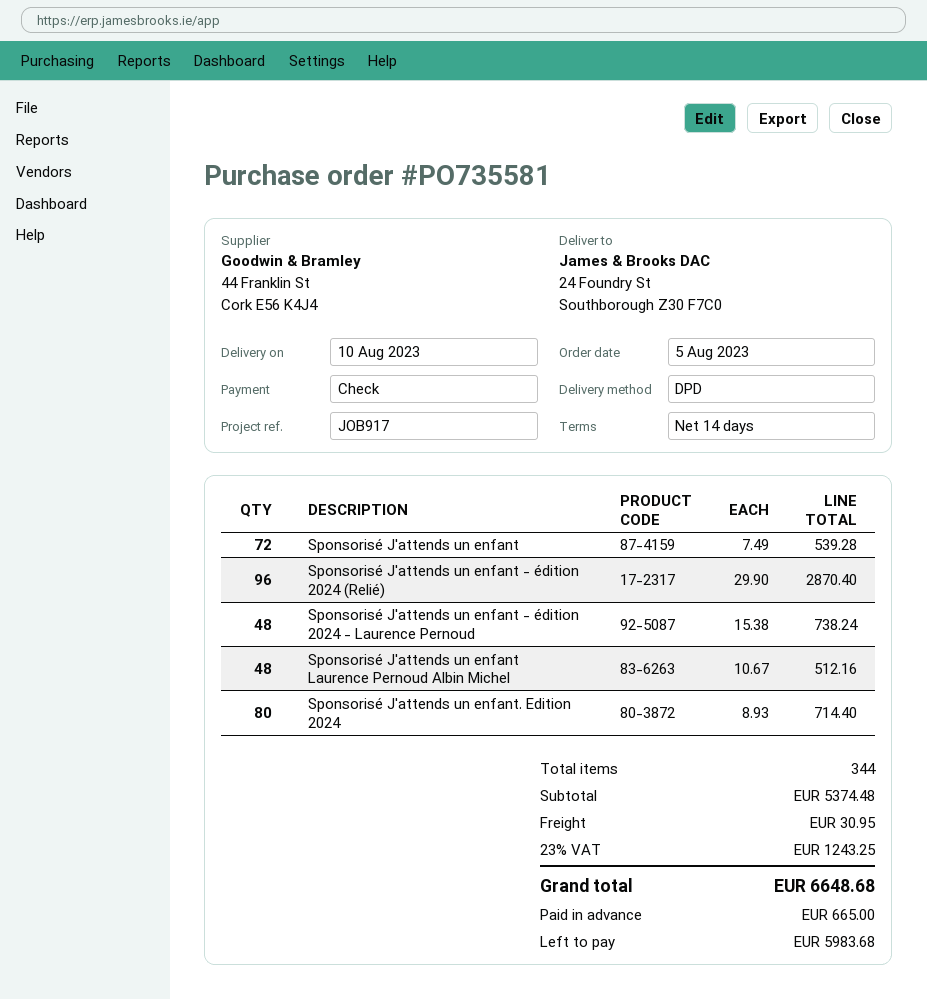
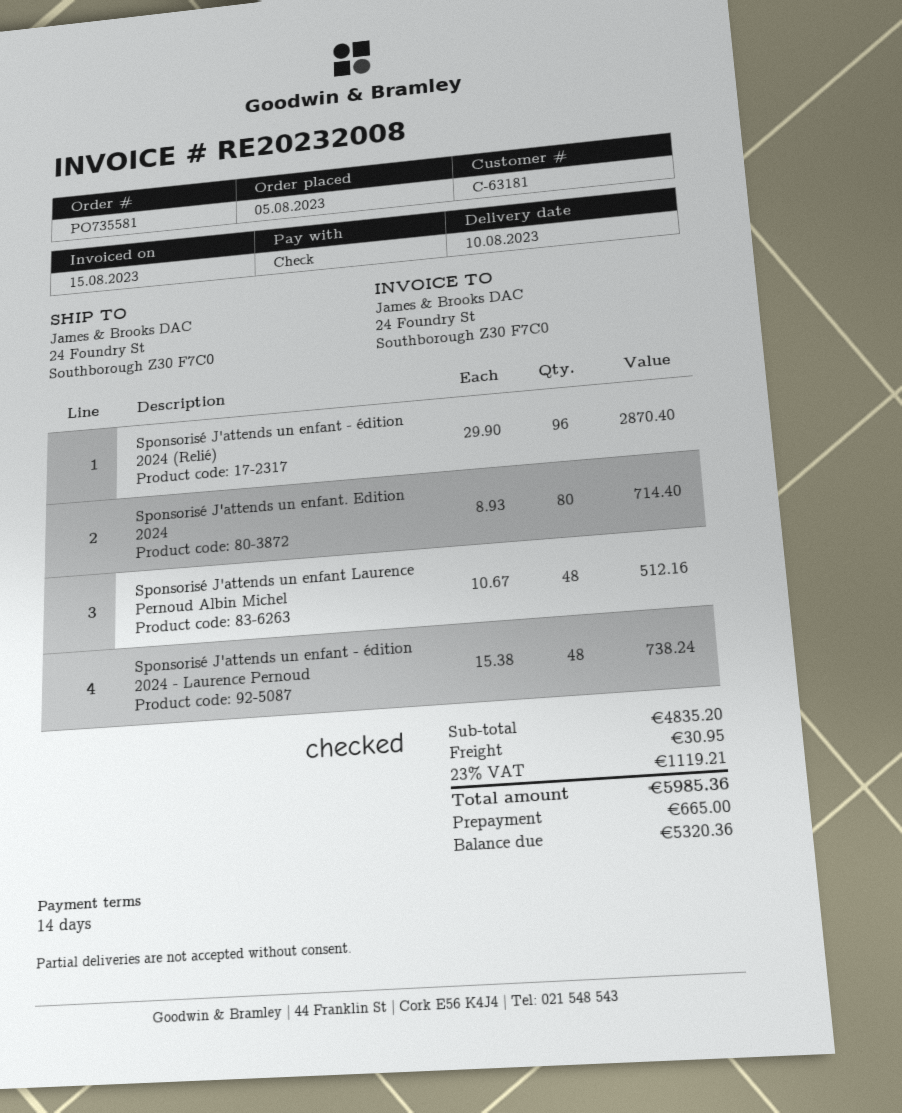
Sponsorisé J'attends un enfant: 72 x 7.49 = 539.28 -> none
subtotal: 5374.48 -> 4835.20
tax: 23% = 1243.25 -> 23% = 1119.21
total: 6648.68 -> 5985.36
balance: 5983.68 -> 5320.36

